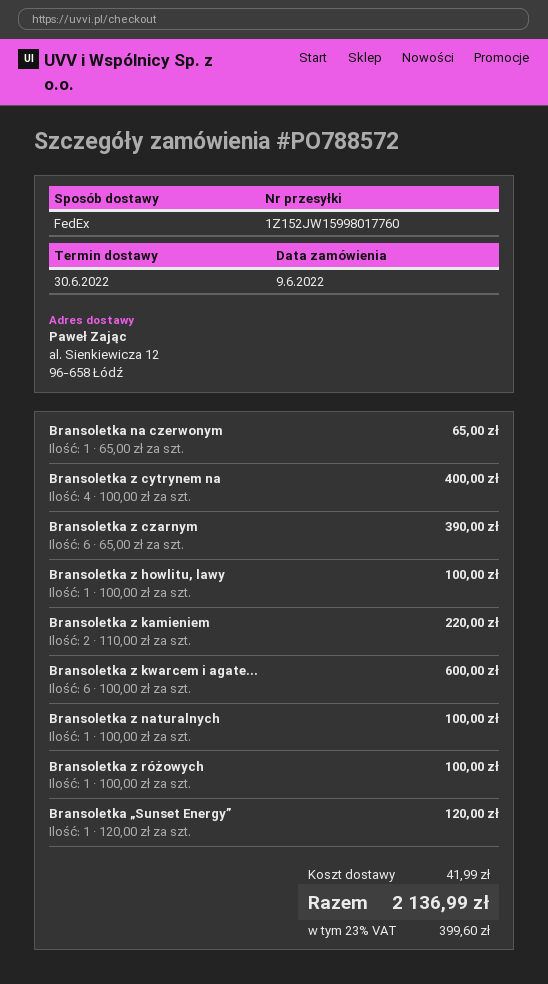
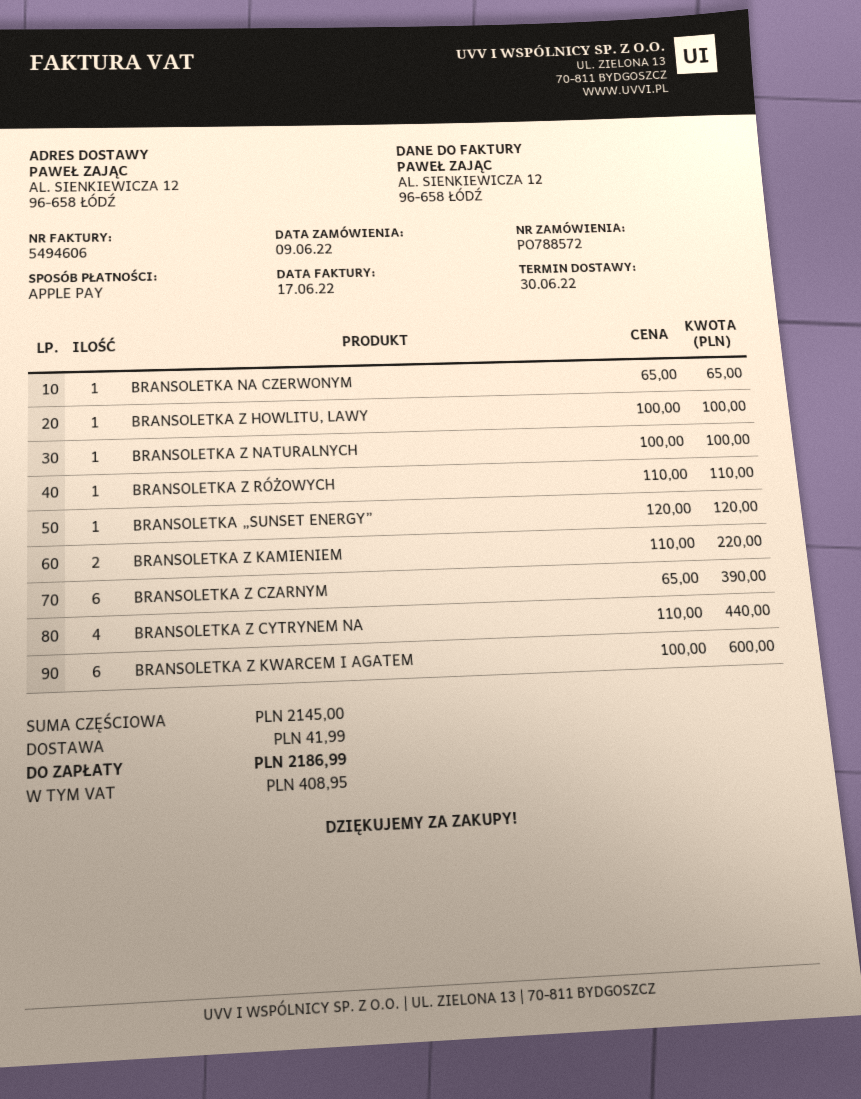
Bransoletka z cytrynem na: 4 x 100.00 = 400.00 -> 4 x 110.00 = 440.00
Bransoletka z różowych: 1 x 100.00 = 100.00 -> 1 x 110.00 = 110.00
tax: 399.60 -> 408.95
total: 2136.99 -> 2186.99

